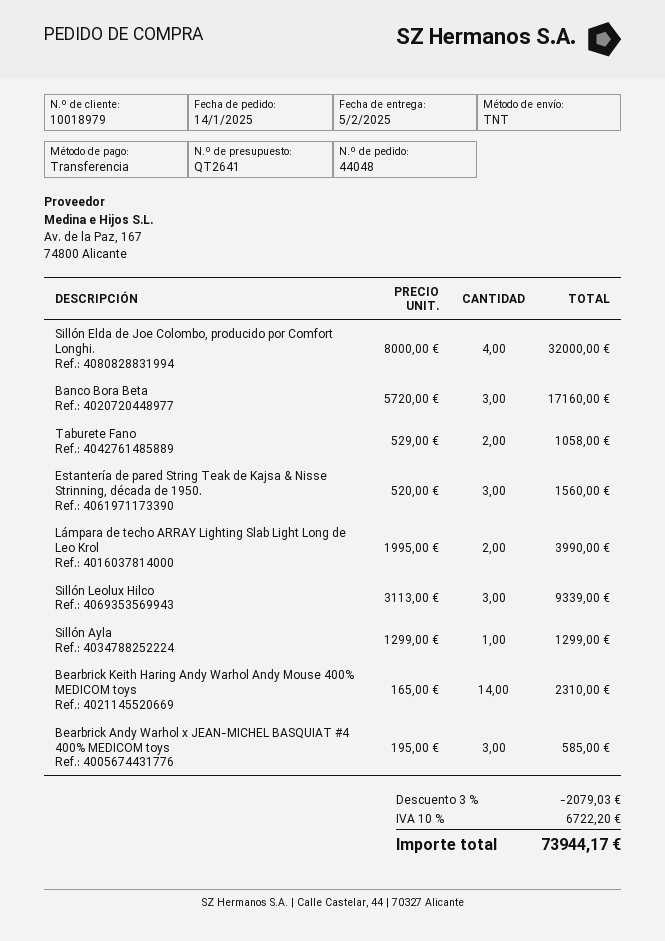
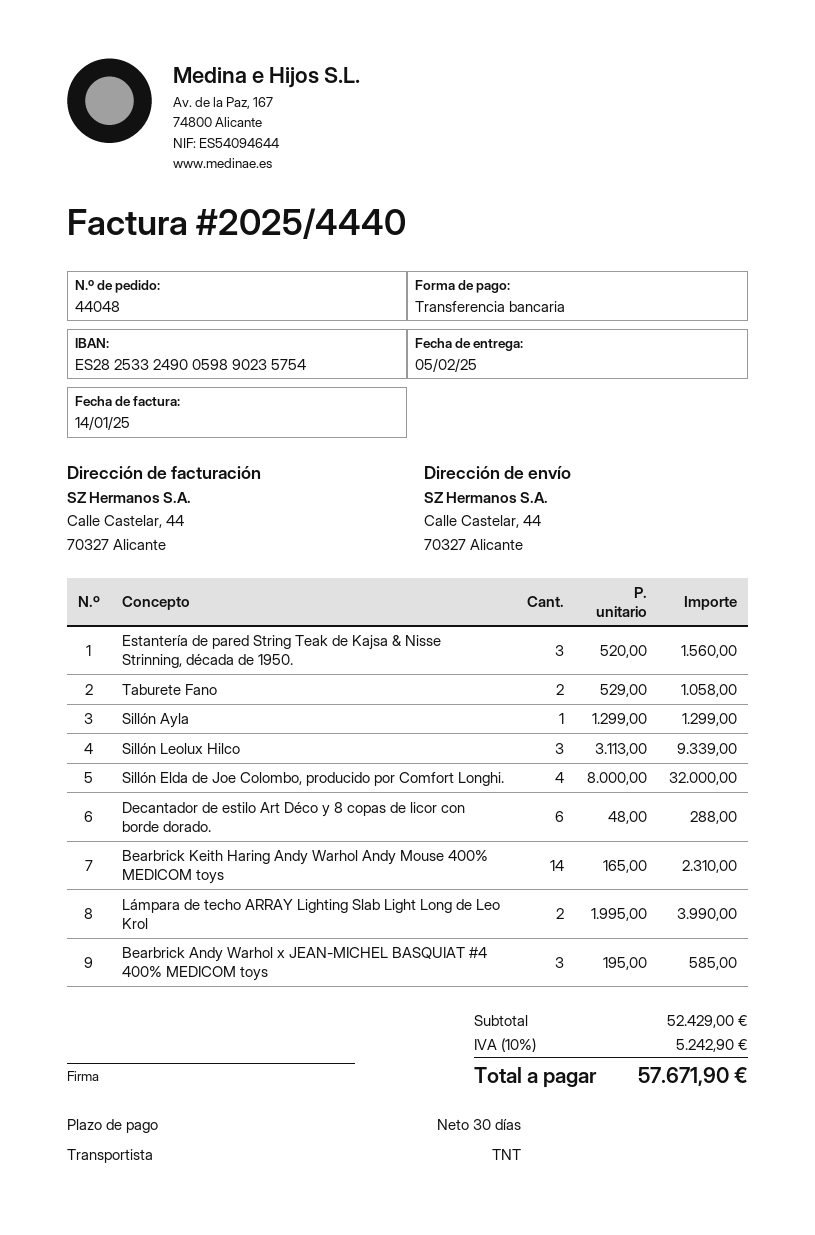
Banco Bora Beta: 3 x 5720.00 = 17160.00 -> none
Decantador de estilo Art Déco y 8 copas de licor con borde dorado.: none -> 6 x 48.00 = 288.00
discount: 3% = 2079.03 -> none
tax: 10% = 6722.20 -> 10% = 5242.90
total: 73944.17 -> 57671.90

